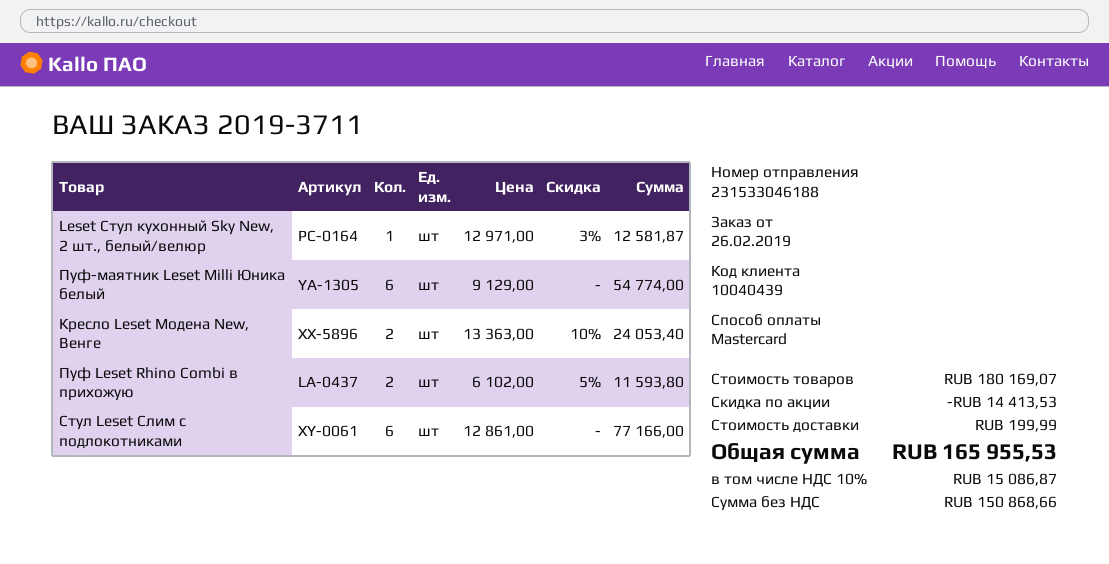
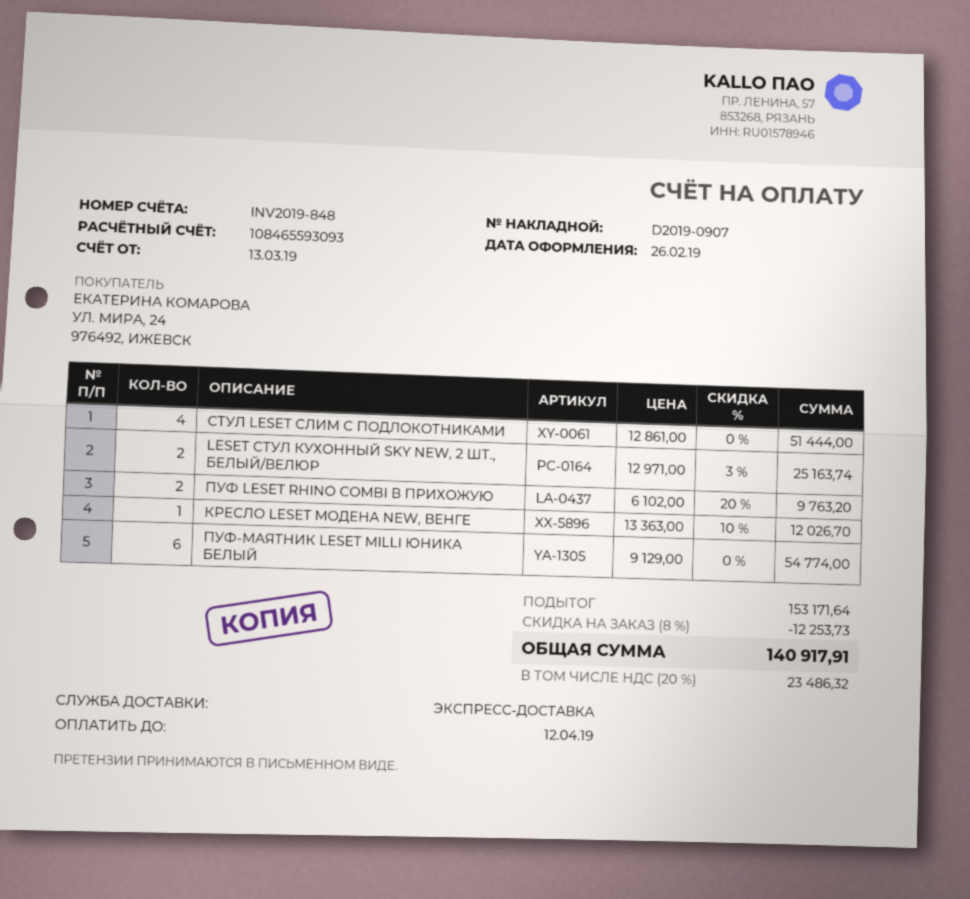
Leset Стул кухонный Sky New, 2 шт., белый/велюр: 1 x 12971.00 - 3% = 12581.87 -> 2 x 12971.00 - 3% = 25163.74
Кресло Leset Модена New, Венге: 2 x 13363.00 - 10% = 24053.40 -> 1 x 13363.00 - 10% = 12026.70
Пуф Leset Rhino Combi в прихожую: 2 x 6102.00 - 5% = 11593.80 -> 2 x 6102.00 - 20% = 9763.20
Стул Leset Слим с подлокотниками: 6 x 12861.00 = 77166.00 -> 4 x 12861.00 = 51444.00
subtotal: 180169.07 -> 153171.64
discount: 14413.53 -> 12253.73
shipping: 199.99 -> none
tax: 10% = 15086.87 -> 20% = 23486.32
total: 165955.53 -> 140917.91

